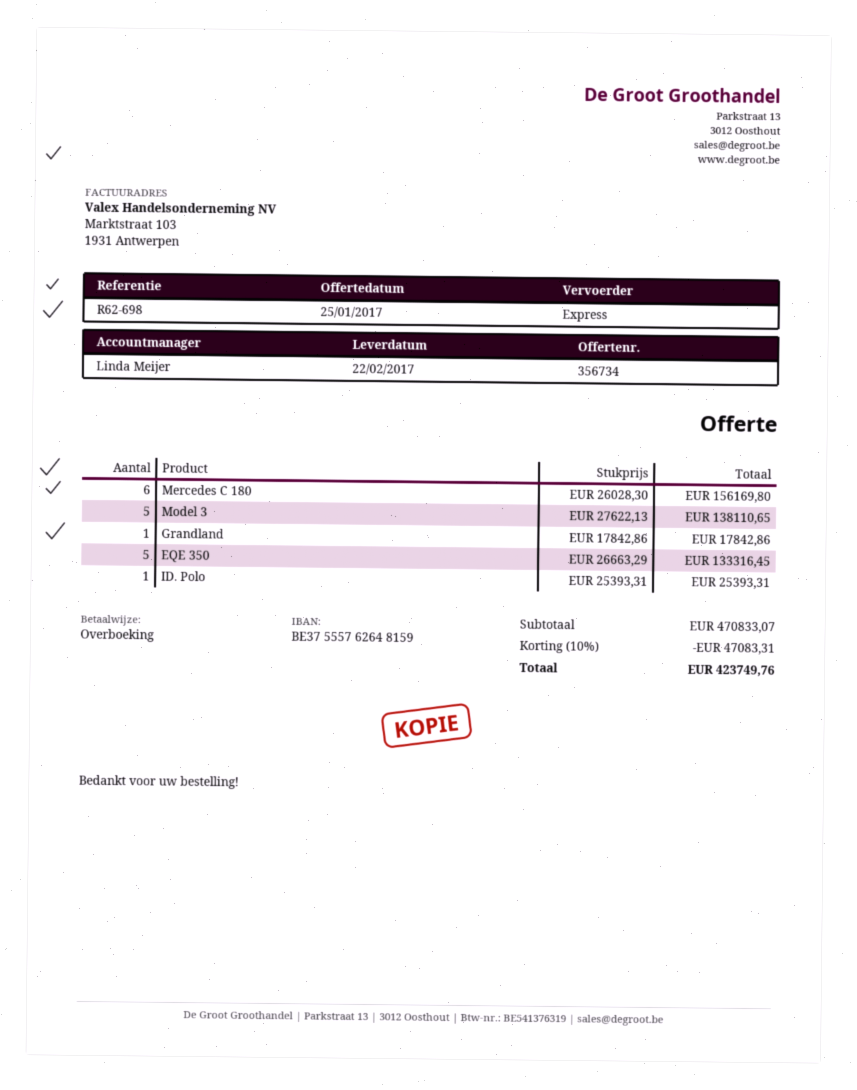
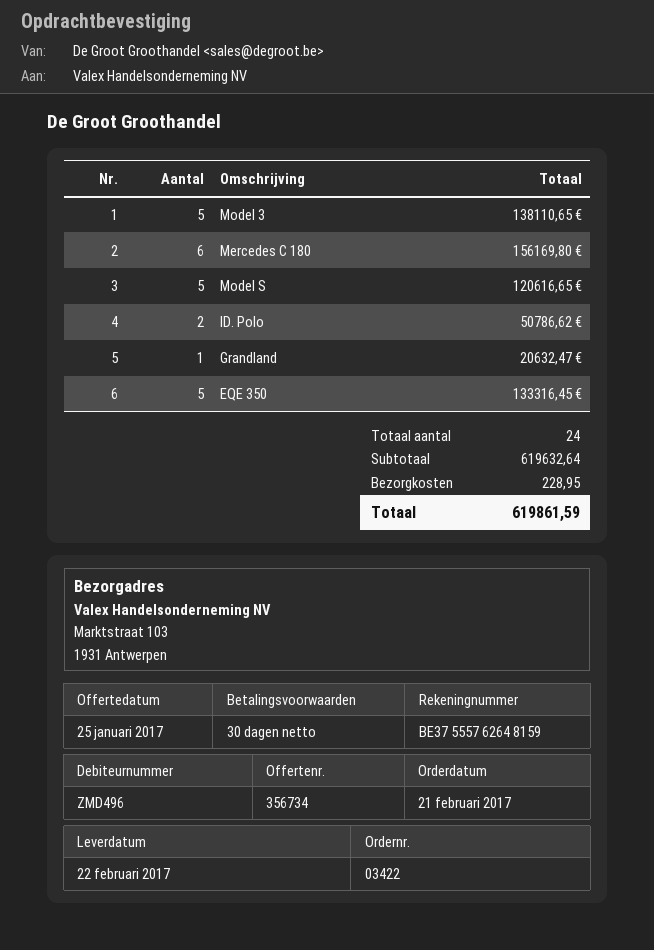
Grandland: 1 for 17842.86 -> 1 for 20632.47
ID. Polo: 1 for 25393.31 -> 2 for 50786.62
Model S: none -> 5 for 120616.65
subtotal: 470833.07 -> 619632.64
discount: 10% = 47083.31 -> none
shipping: none -> 228.95
total: 423749.76 -> 619861.59

